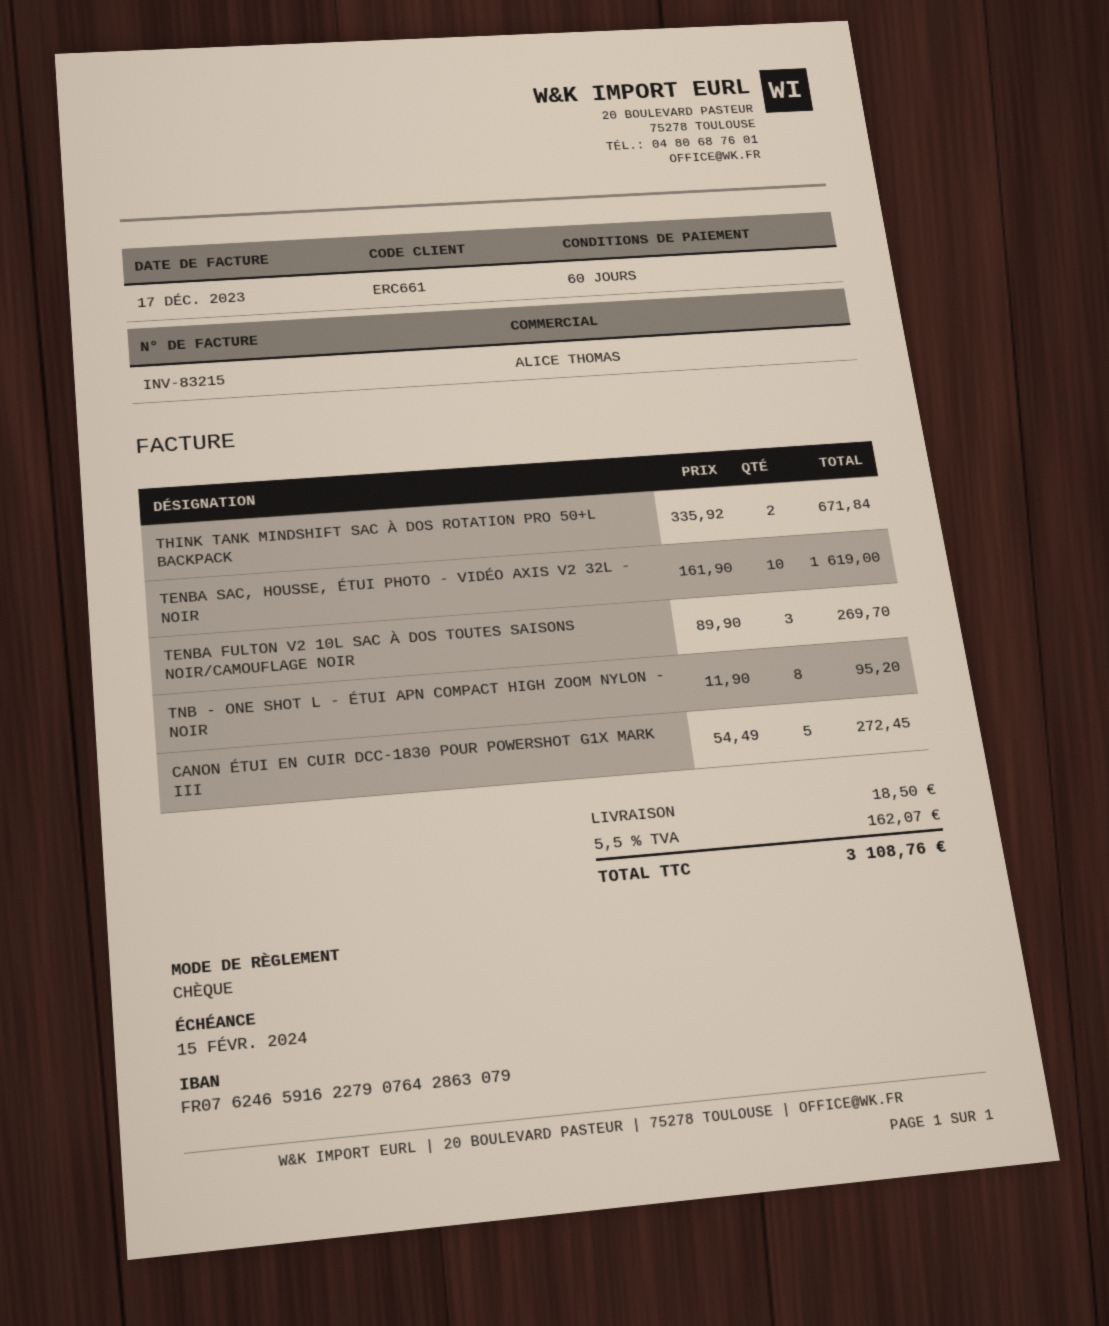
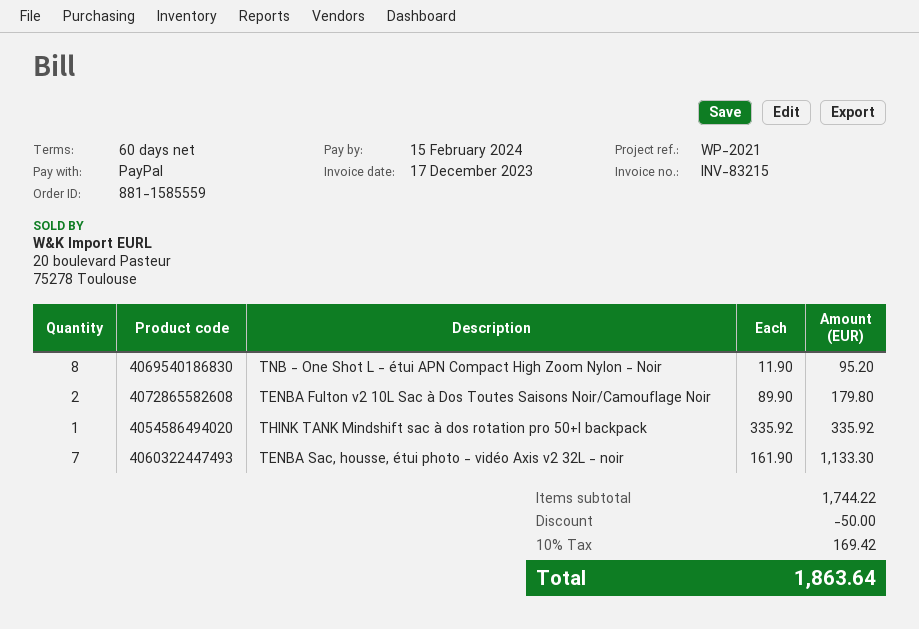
payment method: cheque -> PayPal
THINK TANK MINDSHIFT SAC À DOS ROTATION PRO 50+L BACKPACK: 2 x 335.92 = 671.84 -> 1 x 335.92 = 335.92
TENBA SAC, HOUSSE, ÉTUI PHOTO - VIDÉO AXIS V2 32L - NOIR: 10 x 161.90 = 1619.00 -> 7 x 161.90 = 1133.30
TENBA FULTON V2 10L SAC À DOS TOUTES SAISONS NOIR/CAMOUFLAGE NOIR: 3 x 89.90 = 269.70 -> 2 x 89.90 = 179.80
CANON ÉTUI EN CUIR DCC-1830 POUR POWERSHOT G1X MARK III: 5 x 54.49 = 272.45 -> none
discount: none -> 50.00
shipping: 18.50 -> none
tax: 5.5% = 162.07 -> 10% = 169.42
total: 3108.76 -> 1863.64

